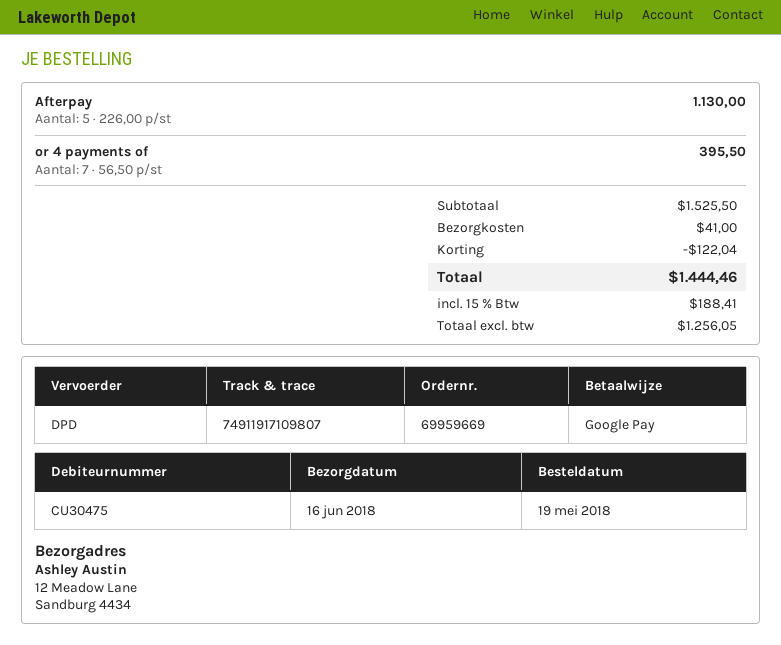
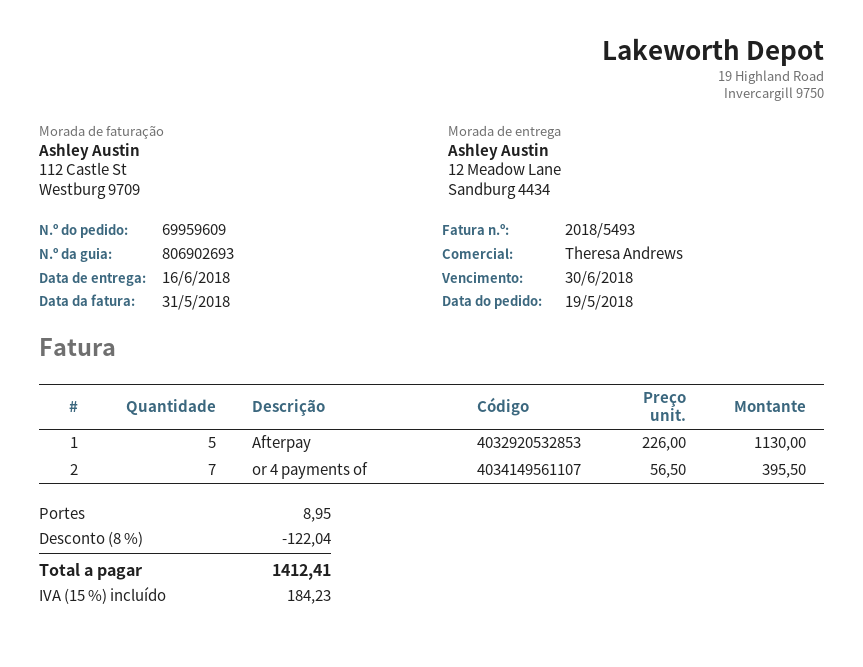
order number: 69959669 -> 69959609
shipping: 41.00 -> 8.95
tax: 15% = 188.41 -> 15% = 184.23
total: 1444.46 -> 1412.41

